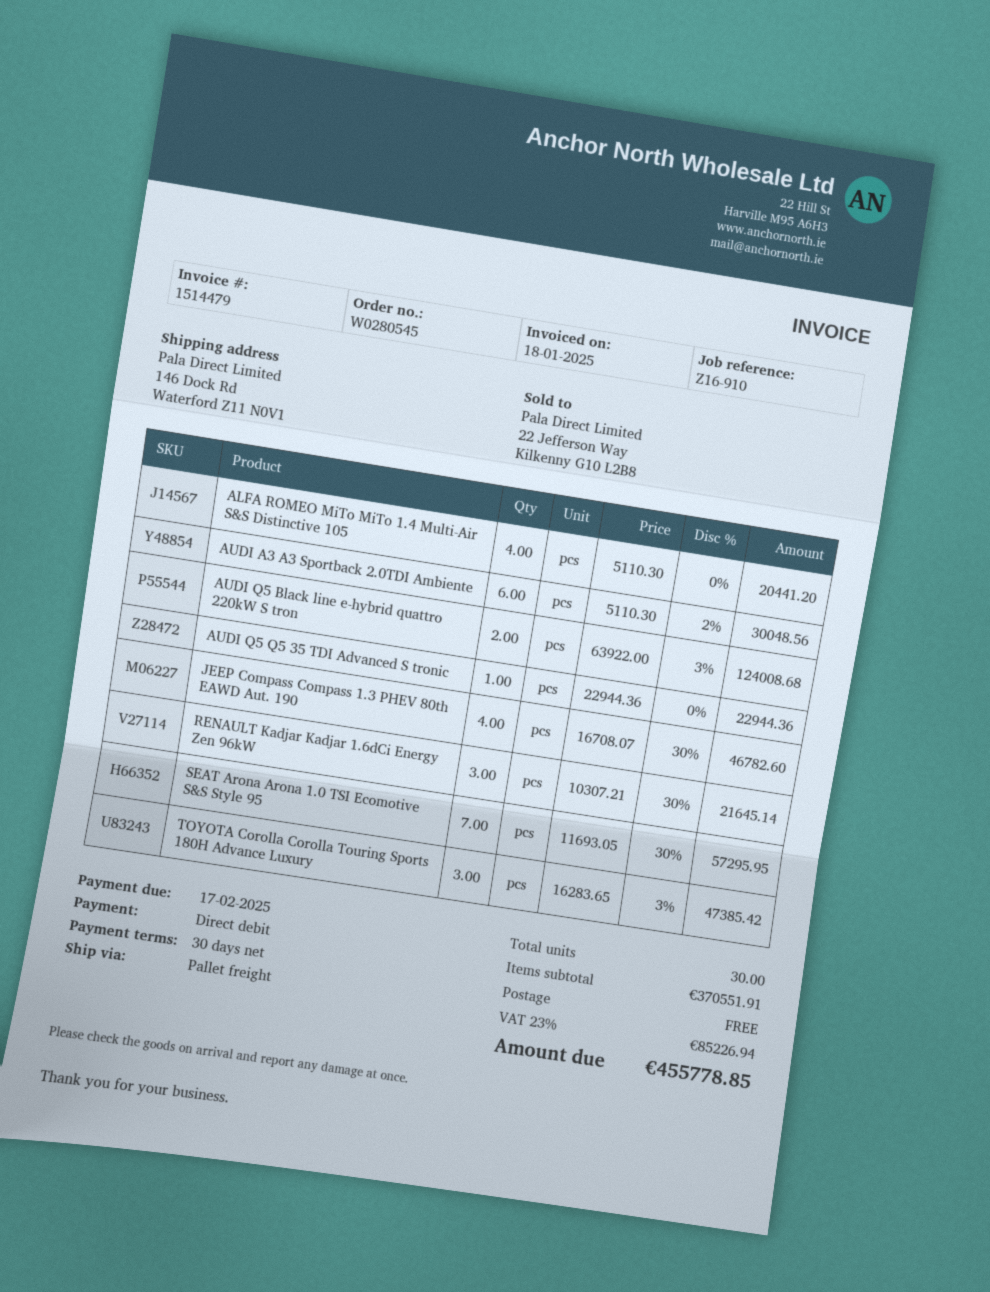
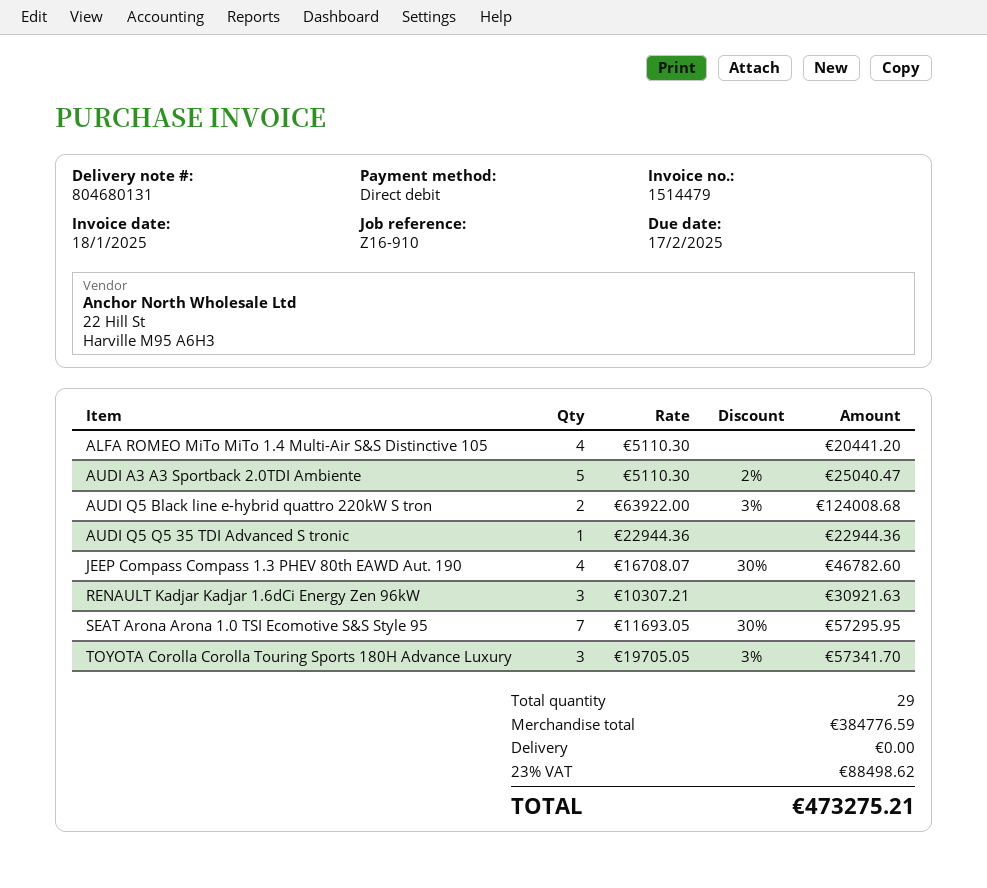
AUDI A3 A3 Sportback 2.0TDI Ambiente: 6 x 5110.30 - 2% = 30048.56 -> 5 x 5110.30 - 2% = 25040.47
RENAULT Kadjar Kadjar 1.6dCi Energy Zen 96kW: 3 x 10307.21 - 30% = 21645.14 -> 3 x 10307.21 = 30921.63
TOYOTA Corolla Corolla Touring Sports 180H Advance Luxury: 3 x 16283.65 - 3% = 47385.42 -> 3 x 19705.05 - 3% = 57341.70
total quantity: 30 -> 29
subtotal: 370551.91 -> 384776.59
tax: 23% = 85226.94 -> 23% = 88498.62
total: 455778.85 -> 473275.21

